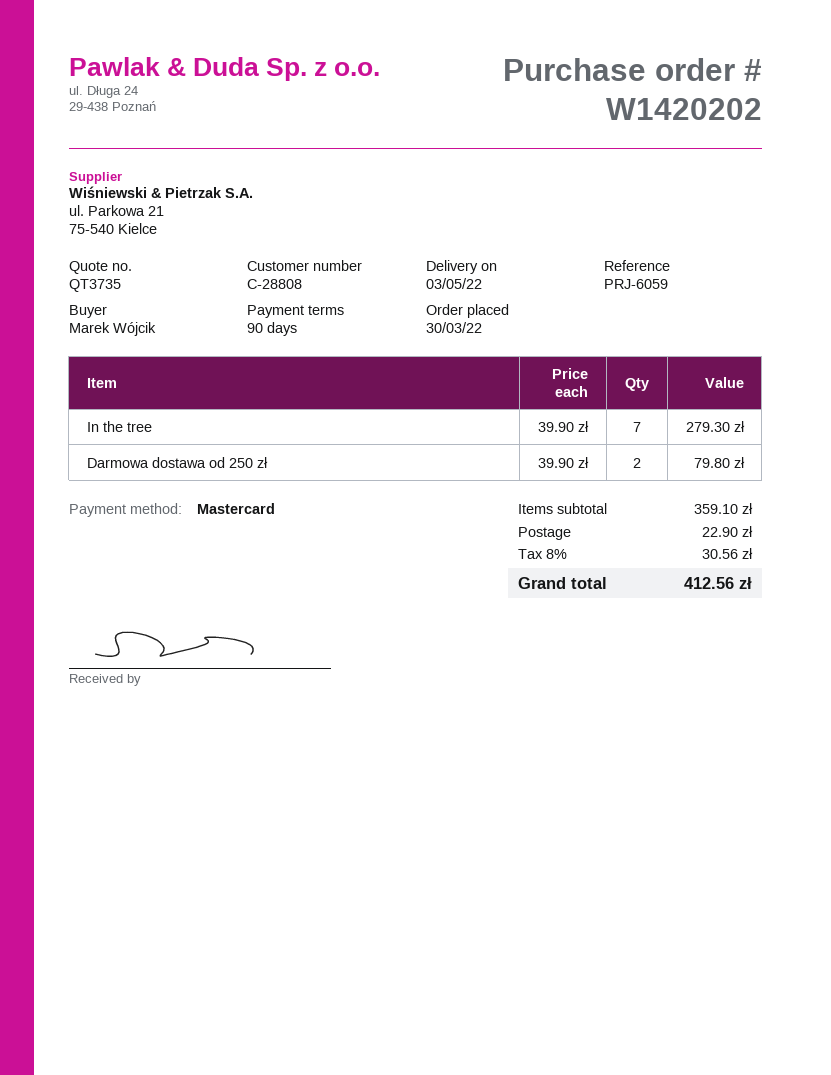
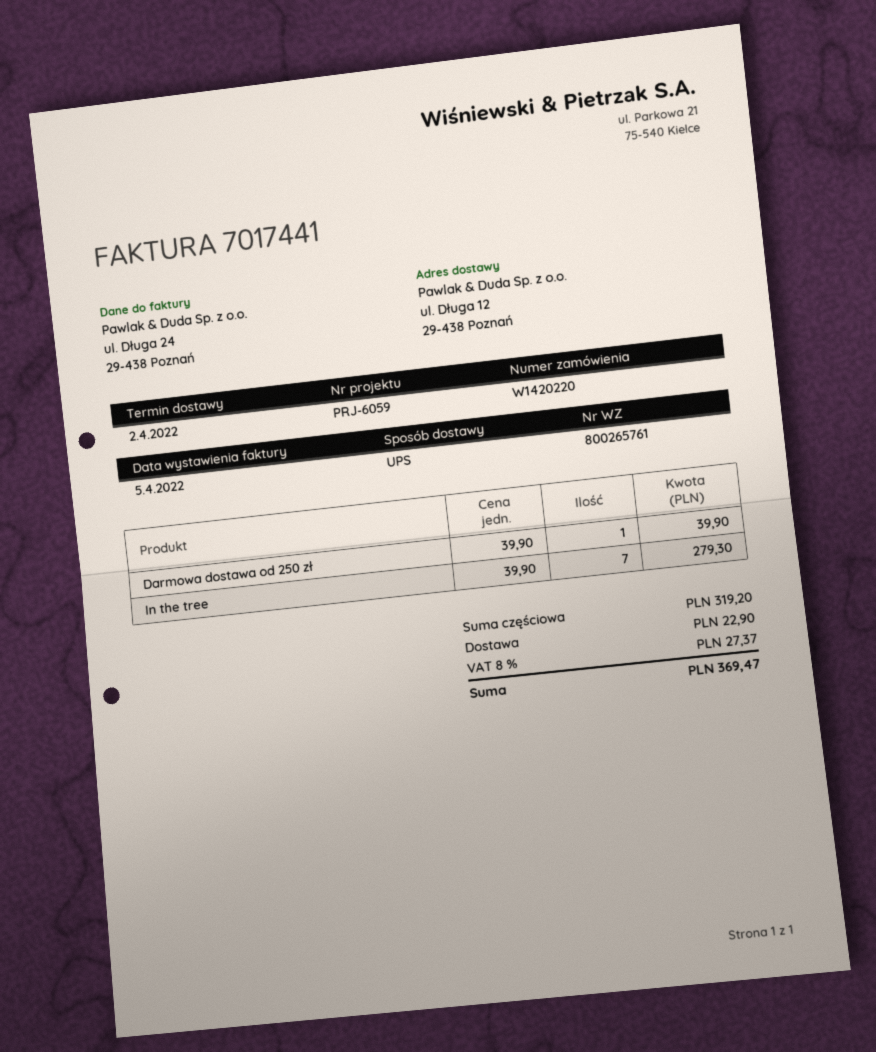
order number: W1420202 -> W1420220
delivery date: 2022-05-03 -> 2022-04-02
Darmowa dostawa od 250 zł: 2 x 39.90 = 79.80 -> 1 x 39.90 = 39.90
subtotal: 359.10 -> 319.20
tax: 8% = 30.56 -> 8% = 27.37
total: 412.56 -> 369.47

